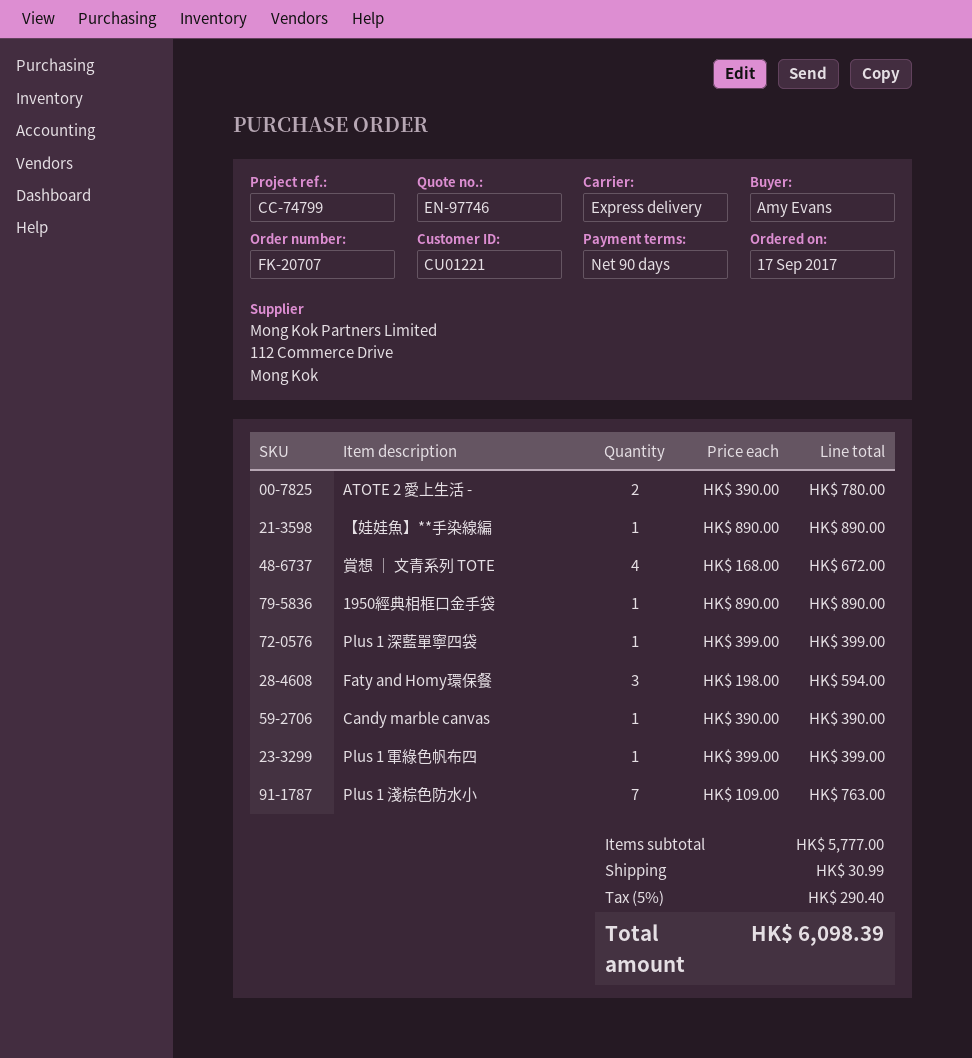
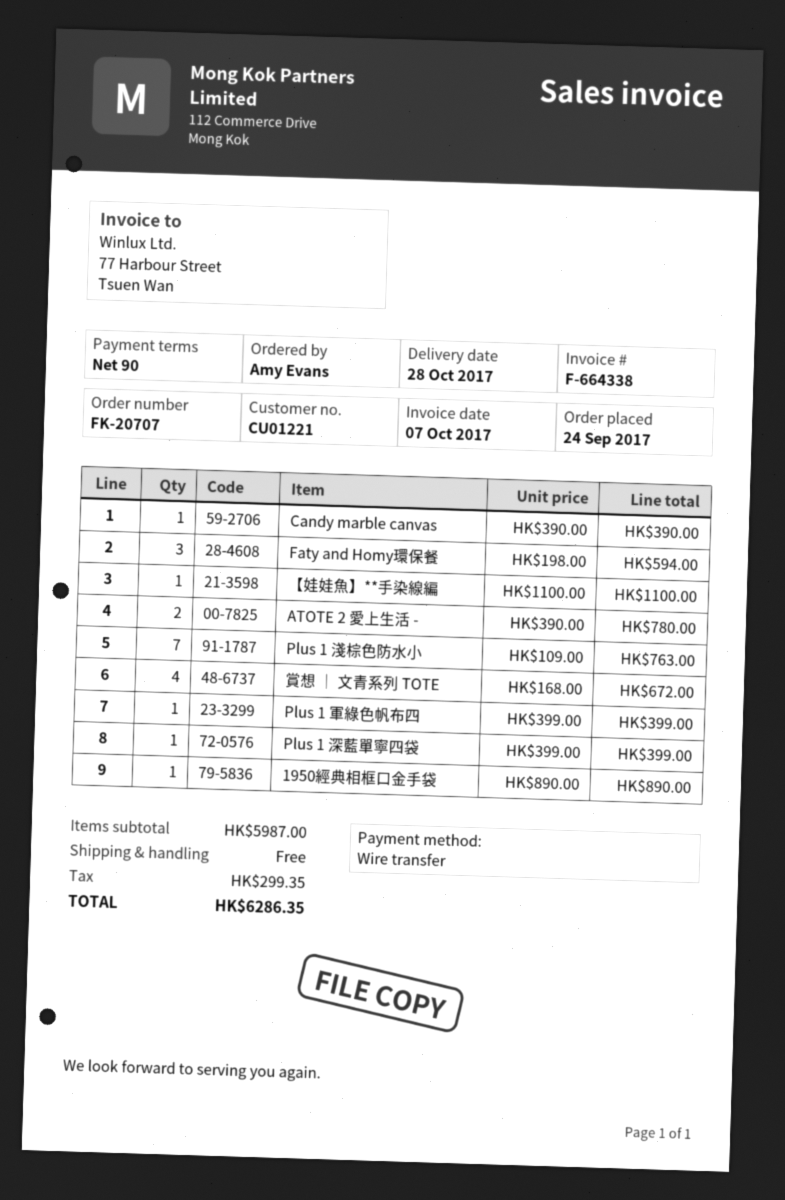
order date: 2017-09-17 -> 2017-09-24
【娃娃魚】**手染線編: 1 x 890.00 = 890.00 -> 1 x 1100.00 = 1100.00
subtotal: 5777.00 -> 5987.00
shipping: 30.99 -> 0.00
tax: 290.40 -> 299.35
total: 6098.39 -> 6286.35

